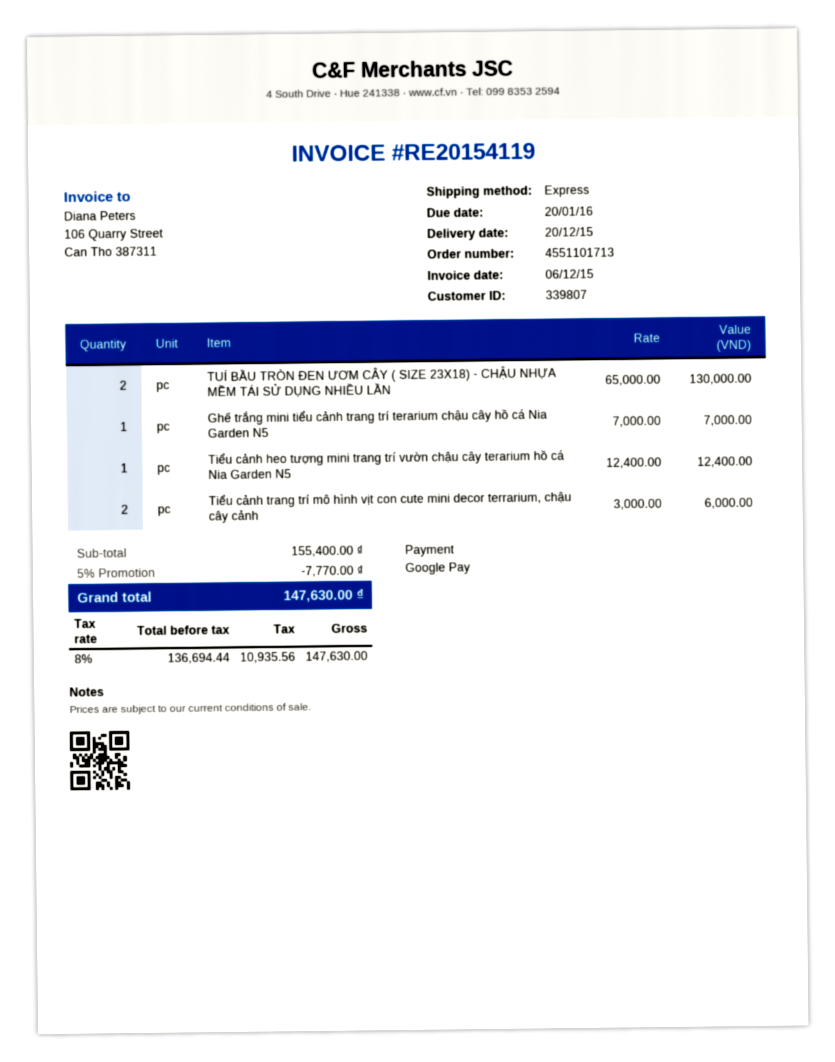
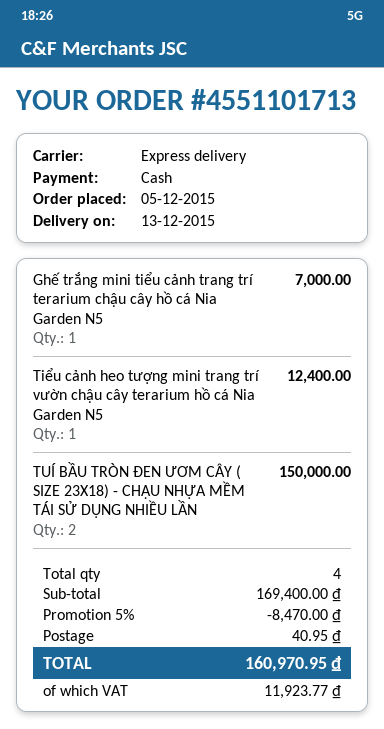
delivery date: 2015-12-20 -> 2015-12-13
payment method: Google Pay -> cash
TUÍ BẦU TRÒN ĐEN ƯƠM CÂY ( SIZE 23X18) - CHẬU NHỰA MỀM TÁI SỬ DỤNG NHIỀU LẦN: 2 for 130000.00 -> 2 for 150000.00
Tiểu cảnh trang trí mô hình vịt con cute mini decor terrarium, chậu cây cảnh: 2 for 6000.00 -> none
subtotal: 155400.00 -> 169400.00
discount: 5% = 7770.00 -> 5% = 8470.00
shipping: none -> 40.95
tax: 10935.56 -> 11923.77
total: 147630.00 -> 160970.95

